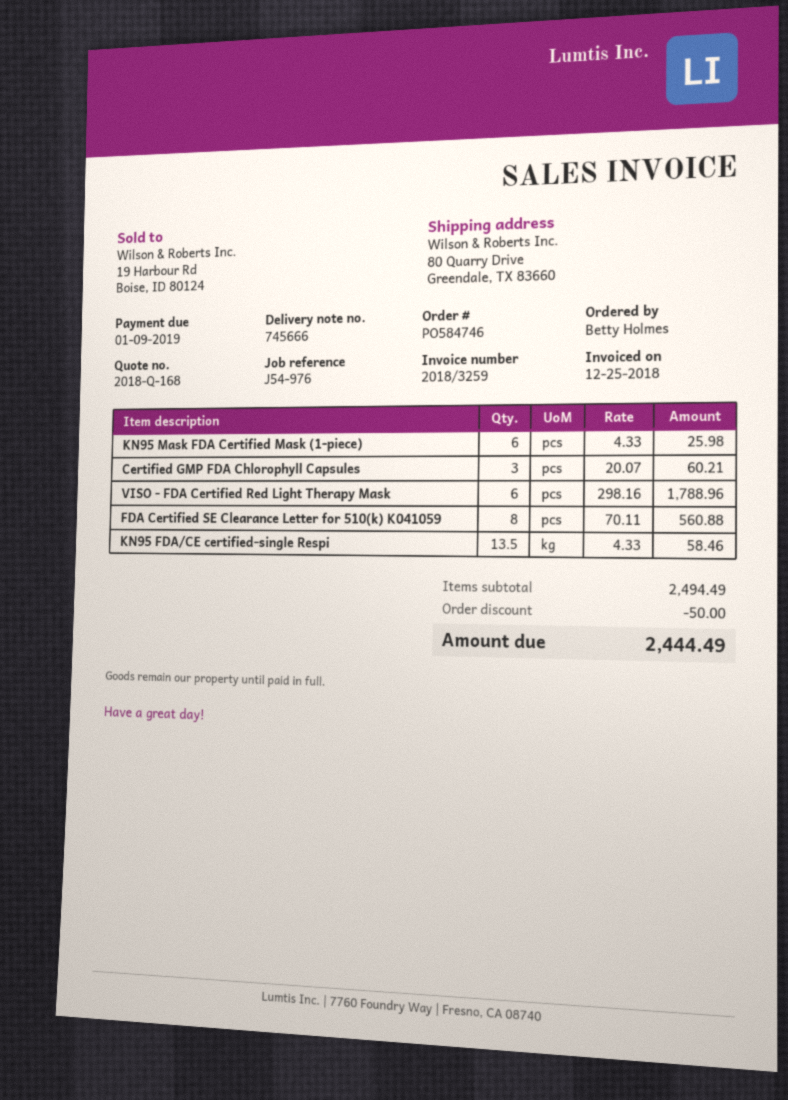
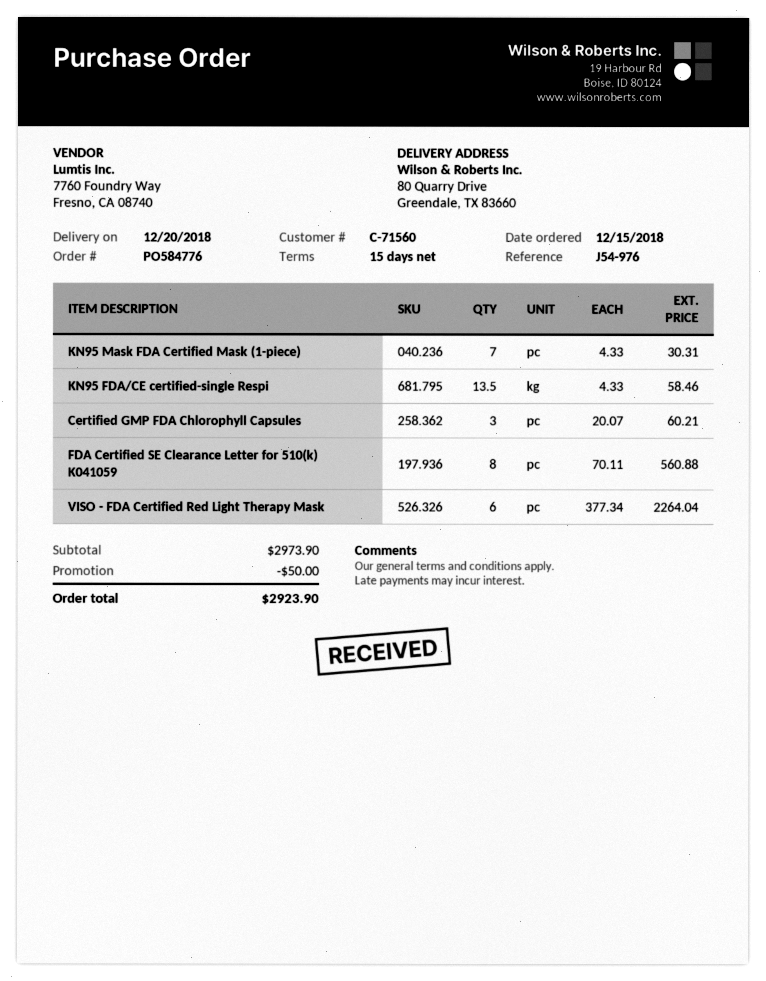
order number: PO584746 -> PO584776
KN95 Mask FDA Certified Mask (1-piece): 6 x 4.33 = 25.98 -> 7 x 4.33 = 30.31
VISO - FDA Certified Red Light Therapy Mask: 6 x 298.16 = 1788.96 -> 6 x 377.34 = 2264.04
subtotal: 2494.49 -> 2973.90
total: 2444.49 -> 2923.90

